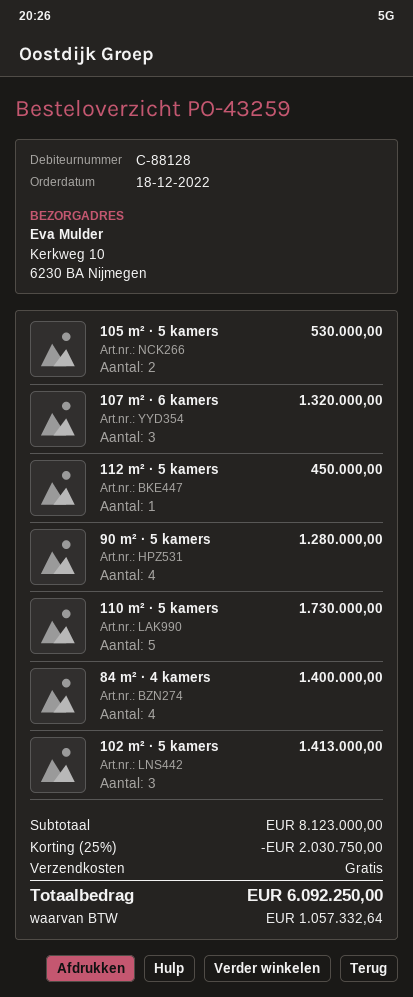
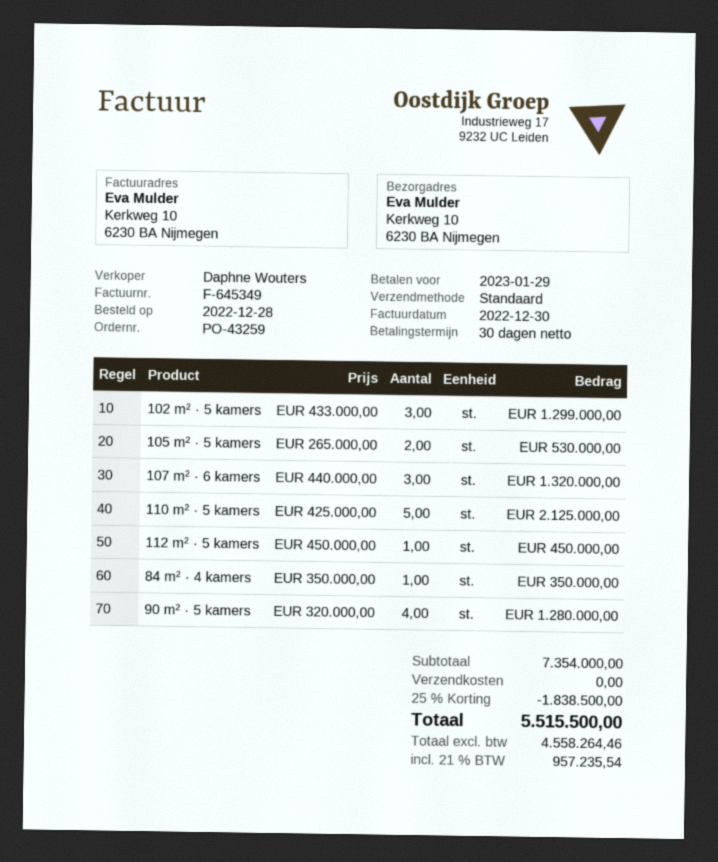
order date: 2022-12-18 -> 2022-12-28
110 m² · 5 kamers: 5 for 1730000.00 -> 5 for 2125000.00
84 m² · 4 kamers: 4 for 1400000.00 -> 1 for 350000.00
102 m² · 5 kamers: 3 for 1413000.00 -> 3 for 1299000.00
subtotal: 8123000.00 -> 7354000.00
discount: 25% = 2030750.00 -> 25% = 1838500.00
tax: 1057332.64 -> 957235.54
total: 6092250.00 -> 5515500.00

